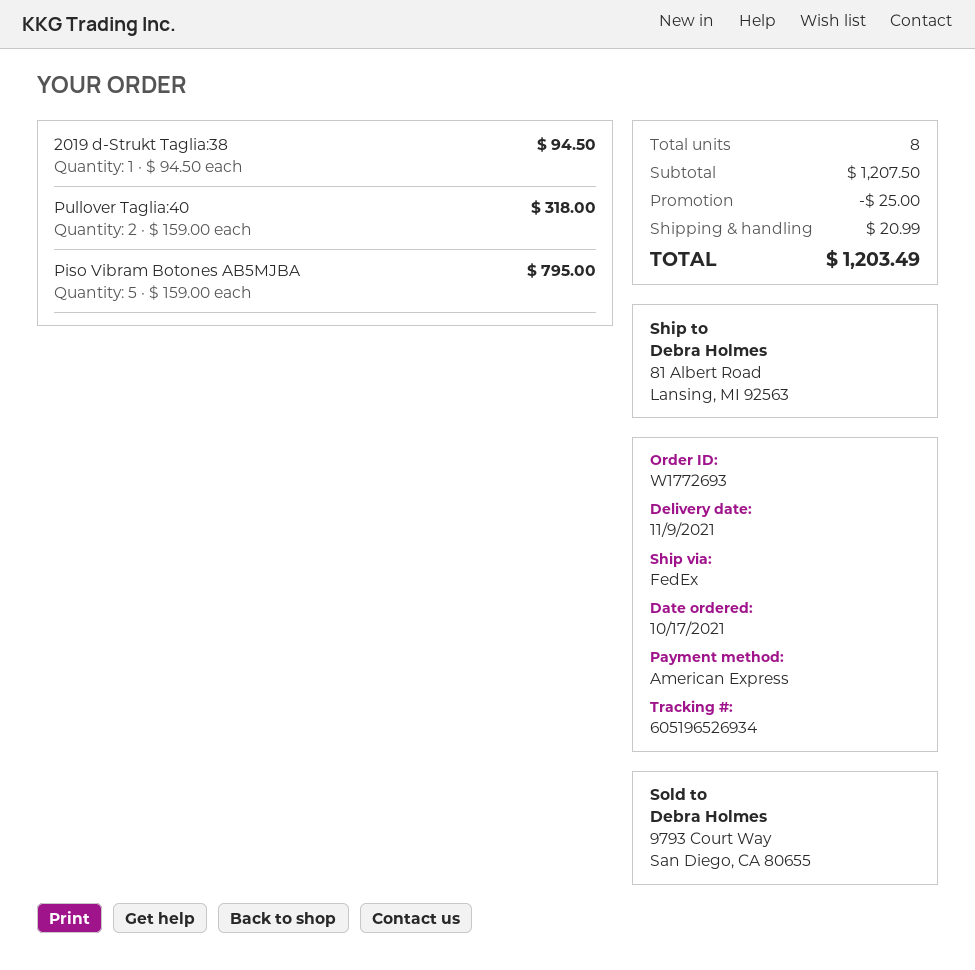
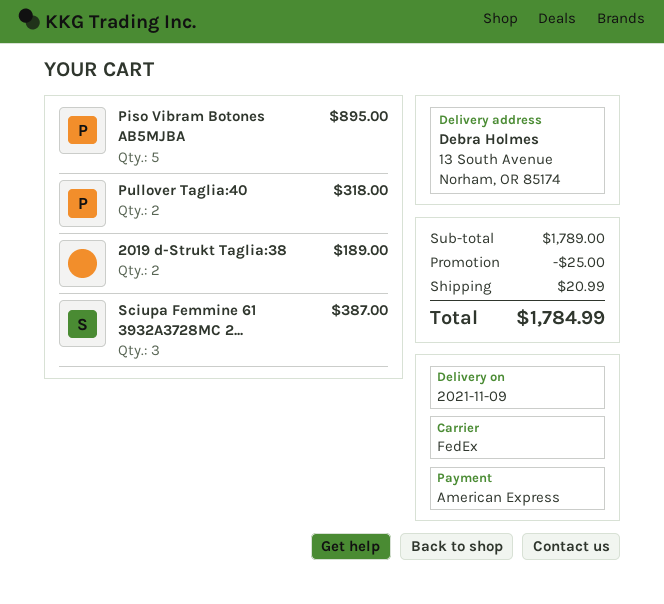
ship to: 81 Albert Road, Lansing, MI 92563 -> 13 South Avenue, Norham, OR 85174
2019 d-Strukt Taglia:38: 1 for 94.50 -> 2 for 189.00
Piso Vibram Botones AB5MJBA: 5 for 795.00 -> 5 for 895.00
Sciupa Femmine 61 3932A3728MC 2...: none -> 3 for 387.00
subtotal: 1207.50 -> 1789.00
total: 1203.49 -> 1784.99

